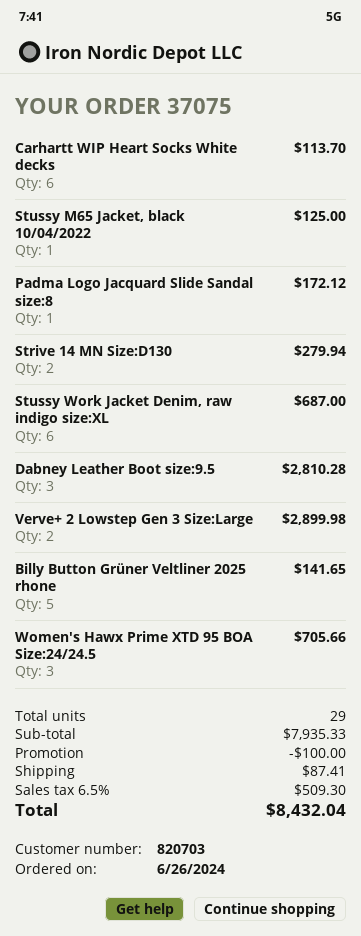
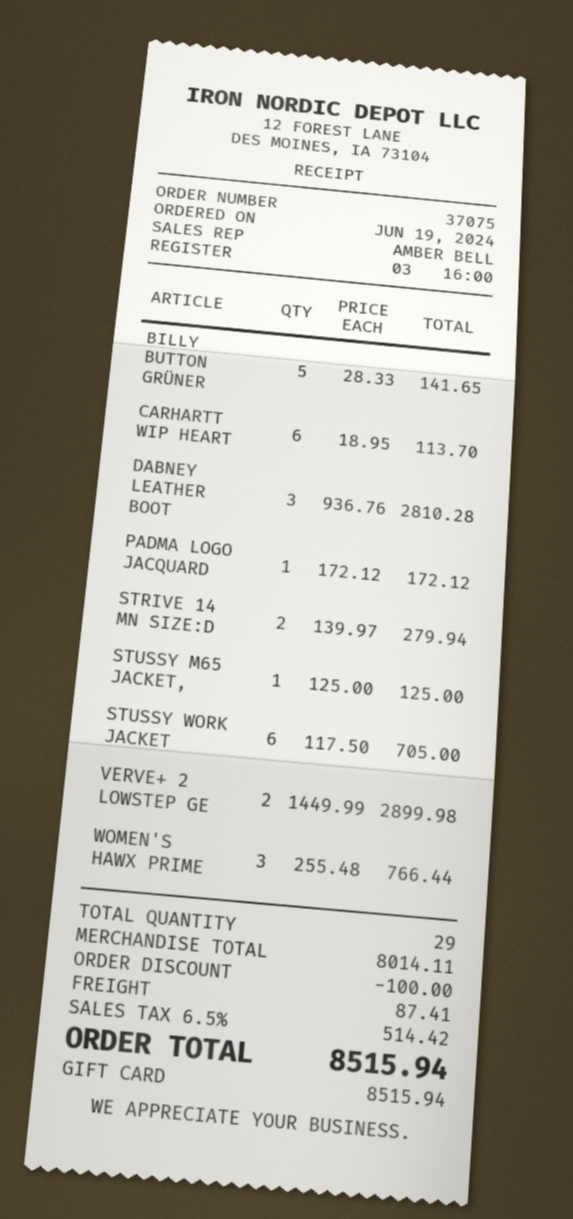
order date: 2024-06-26 -> 2024-06-19
Stussy Work Jacket Denim, raw indigo size:XL: 6 for 687.00 -> 6 for 705.00
Women's Hawx Prime XTD 95 BOA Size:24/24.5: 3 for 705.66 -> 3 for 766.44
subtotal: 7935.33 -> 8014.11
tax: 6.5% = 509.30 -> 6.5% = 514.42
total: 8432.04 -> 8515.94

